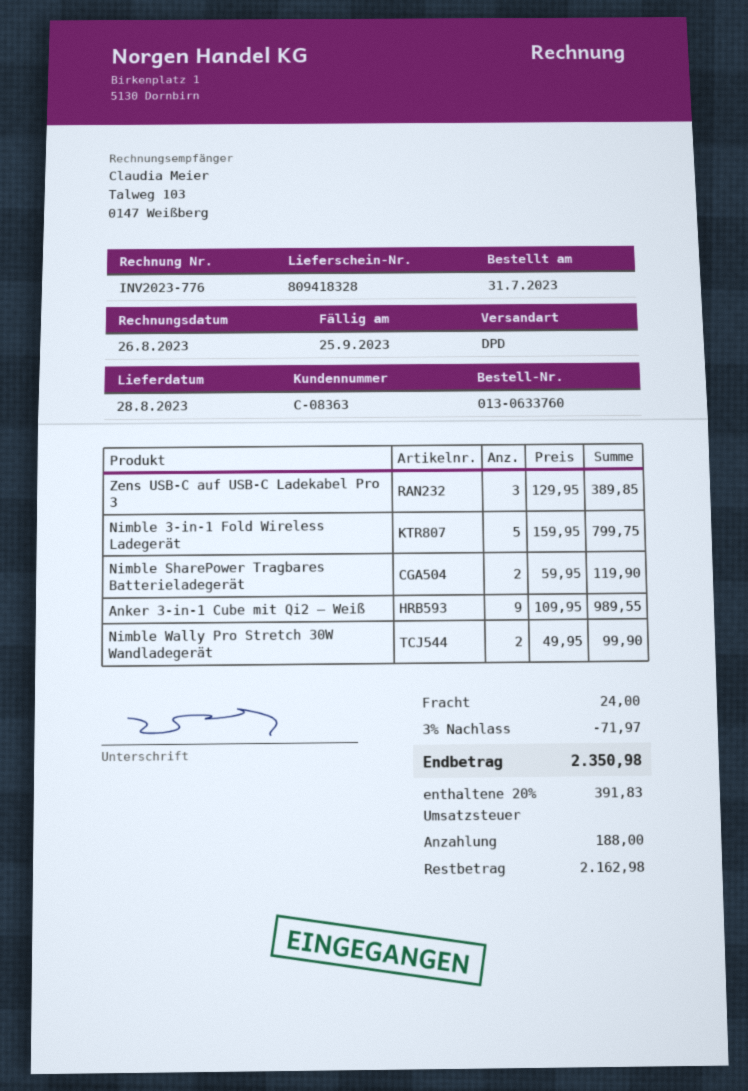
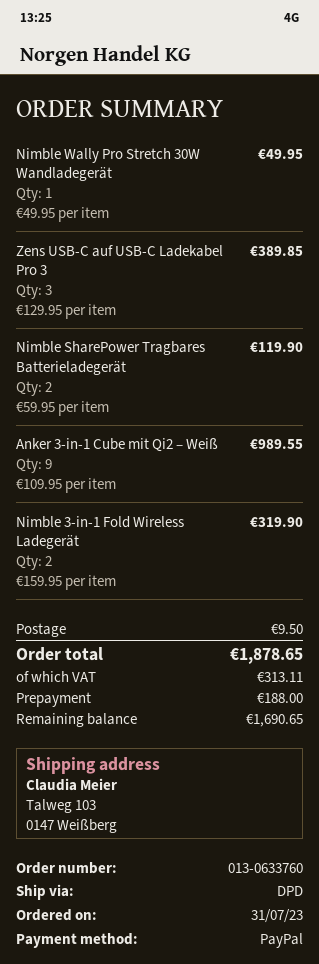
Nimble 3-in-1 Fold Wireless Ladegerät: 5 x 159.95 = 799.75 -> 2 x 159.95 = 319.90
Nimble Wally Pro Stretch 30W Wandladegerät: 2 x 49.95 = 99.90 -> 1 x 49.95 = 49.95
discount: 3% = 71.97 -> none
shipping: 24.00 -> 9.50
tax: 391.83 -> 313.11
total: 2350.98 -> 1878.65
balance: 2162.98 -> 1690.65

